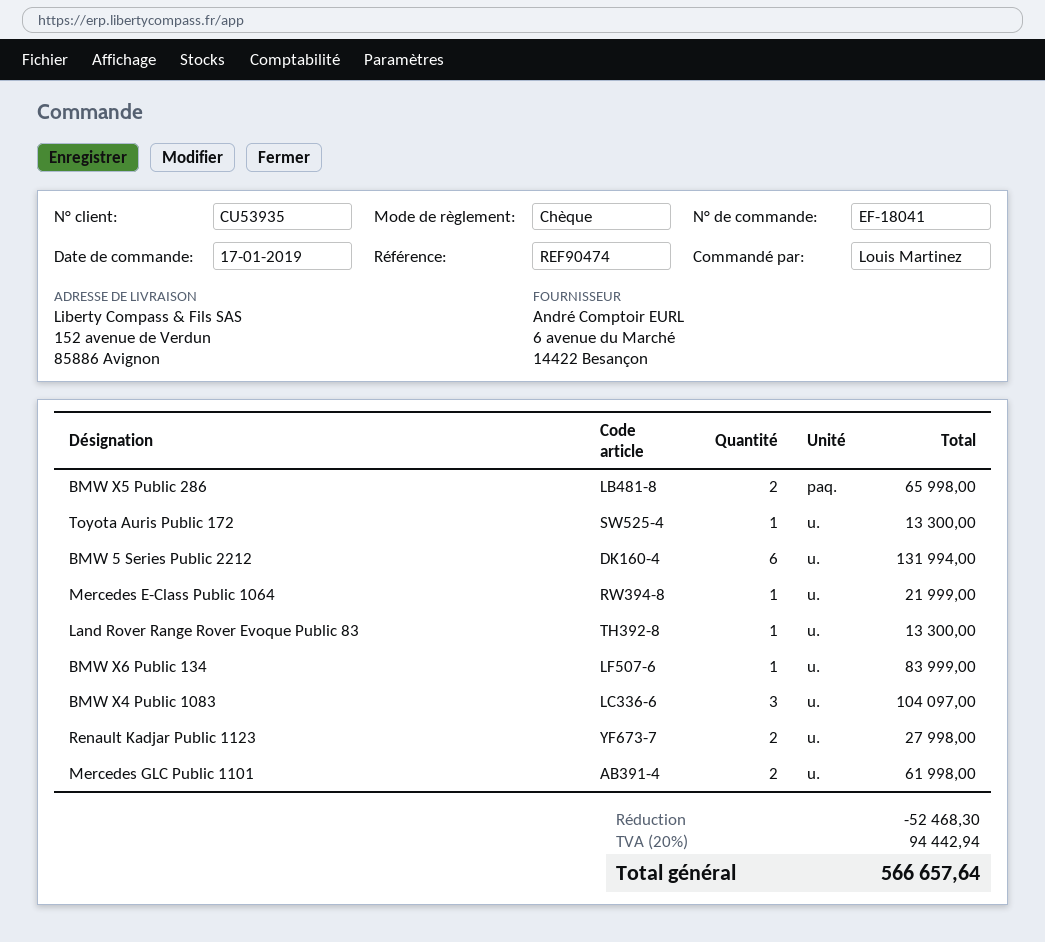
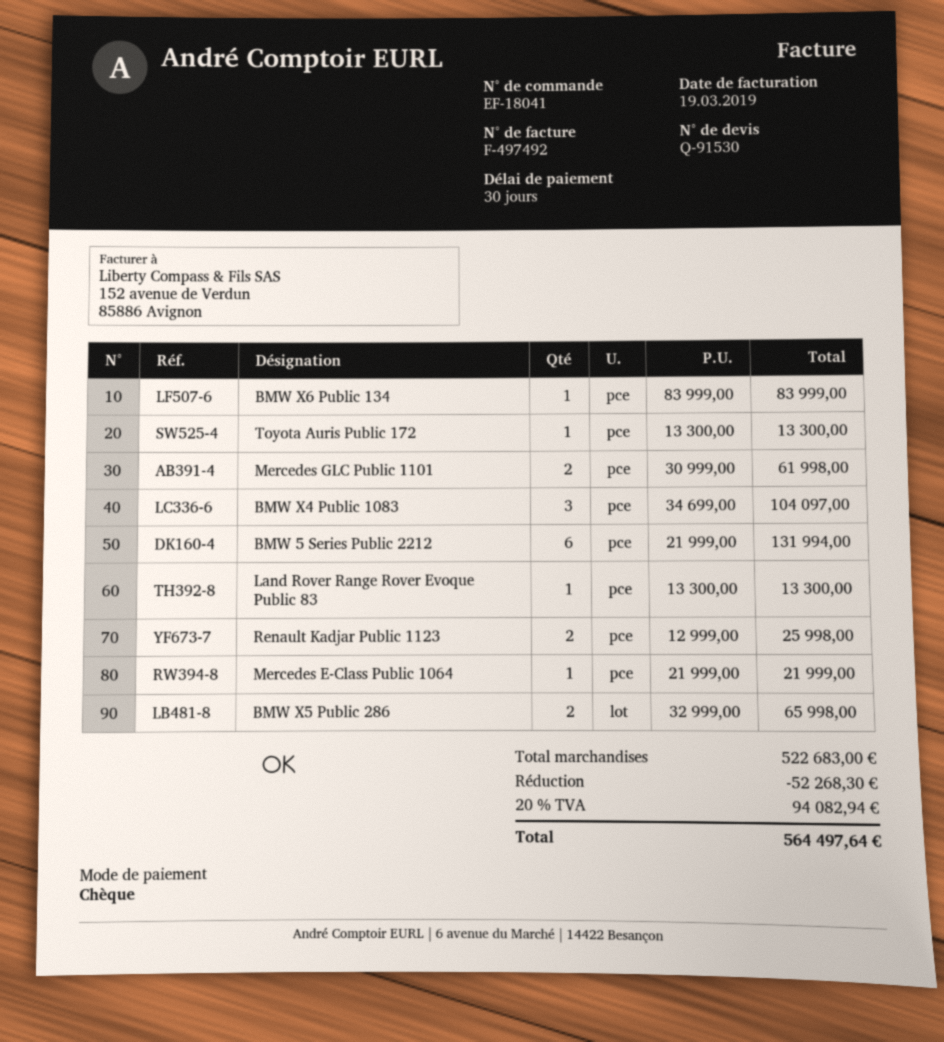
Renault Kadjar Public 1123: 2 for 27998.00 -> 2 for 25998.00
discount: 52468.30 -> 52268.30
tax: 20% = 94442.94 -> 20% = 94082.94
total: 566657.64 -> 564497.64

